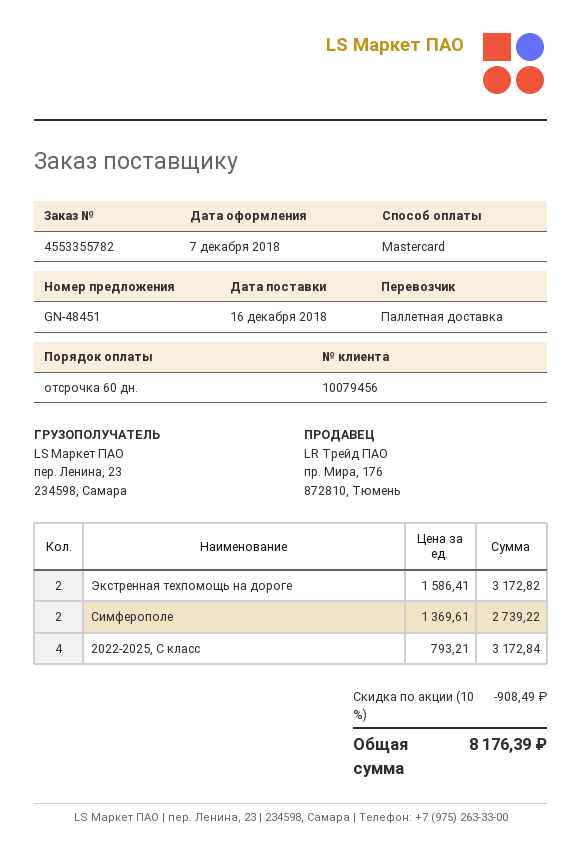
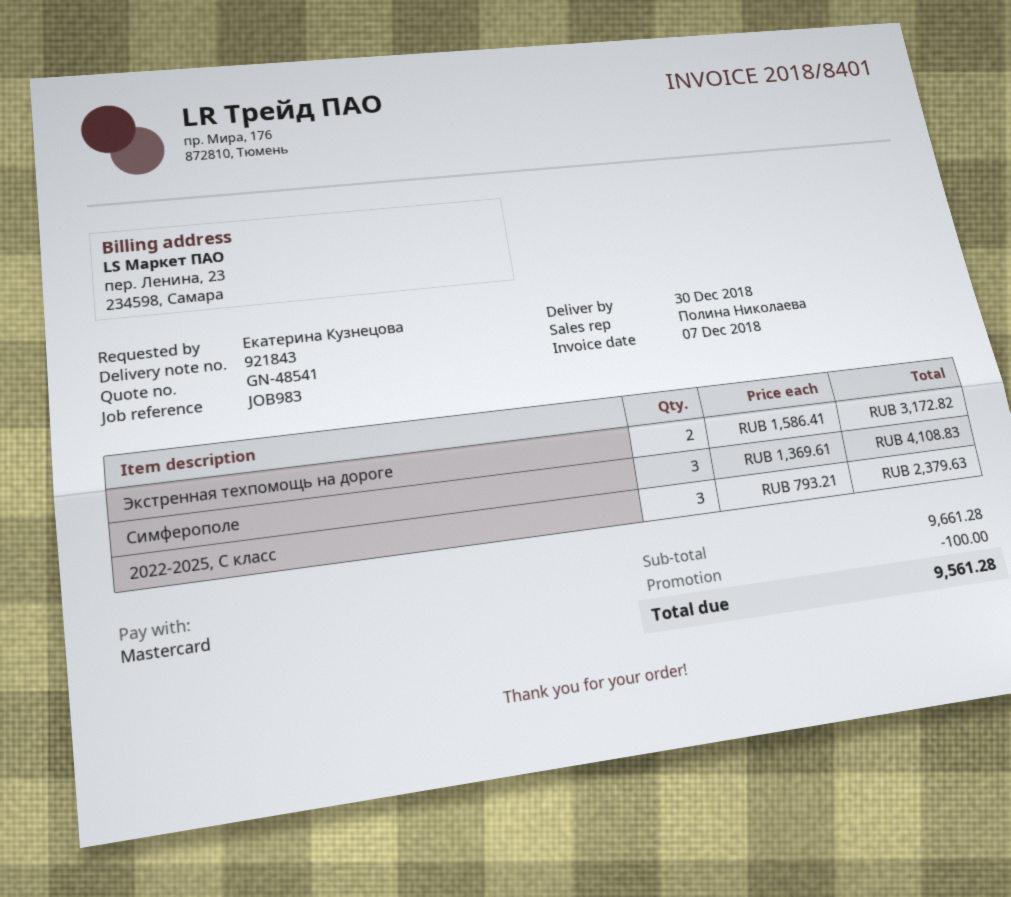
quote number: GN-48451 -> GN-48541
delivery date: 2018-12-16 -> 2018-12-30
Симферополе: 2 x 1369.61 = 2739.22 -> 3 x 1369.61 = 4108.83
2022-2025, C класс: 4 x 793.21 = 3172.84 -> 3 x 793.21 = 2379.63
discount: 908.49 -> 100.00
total: 8176.39 -> 9561.28

